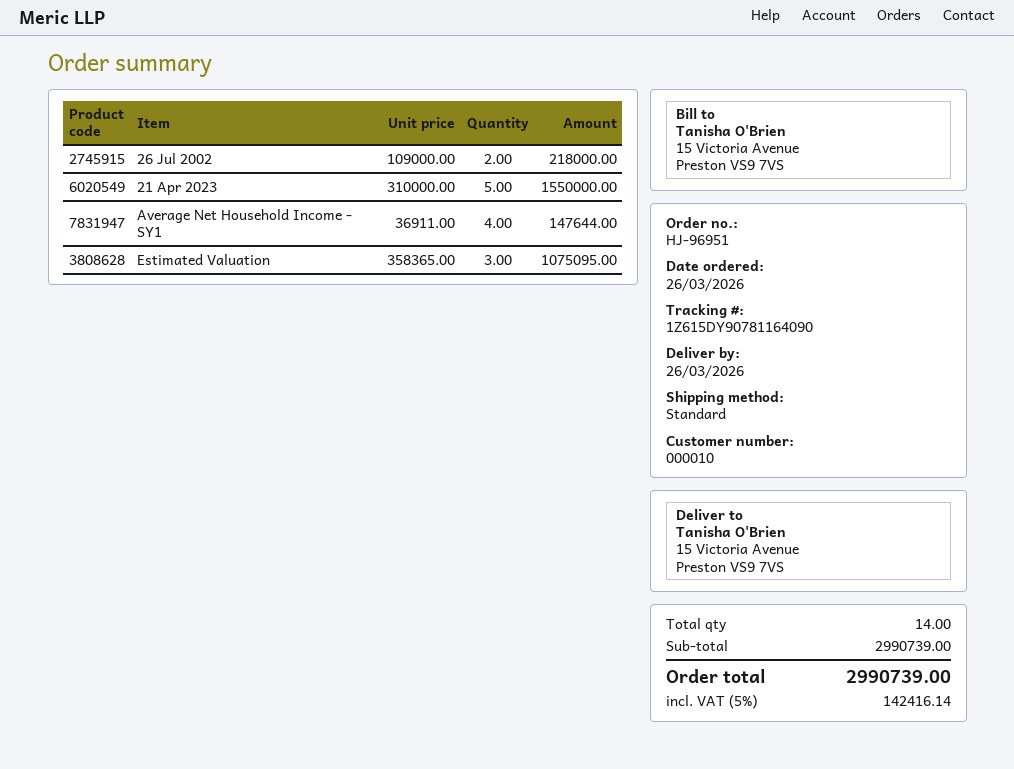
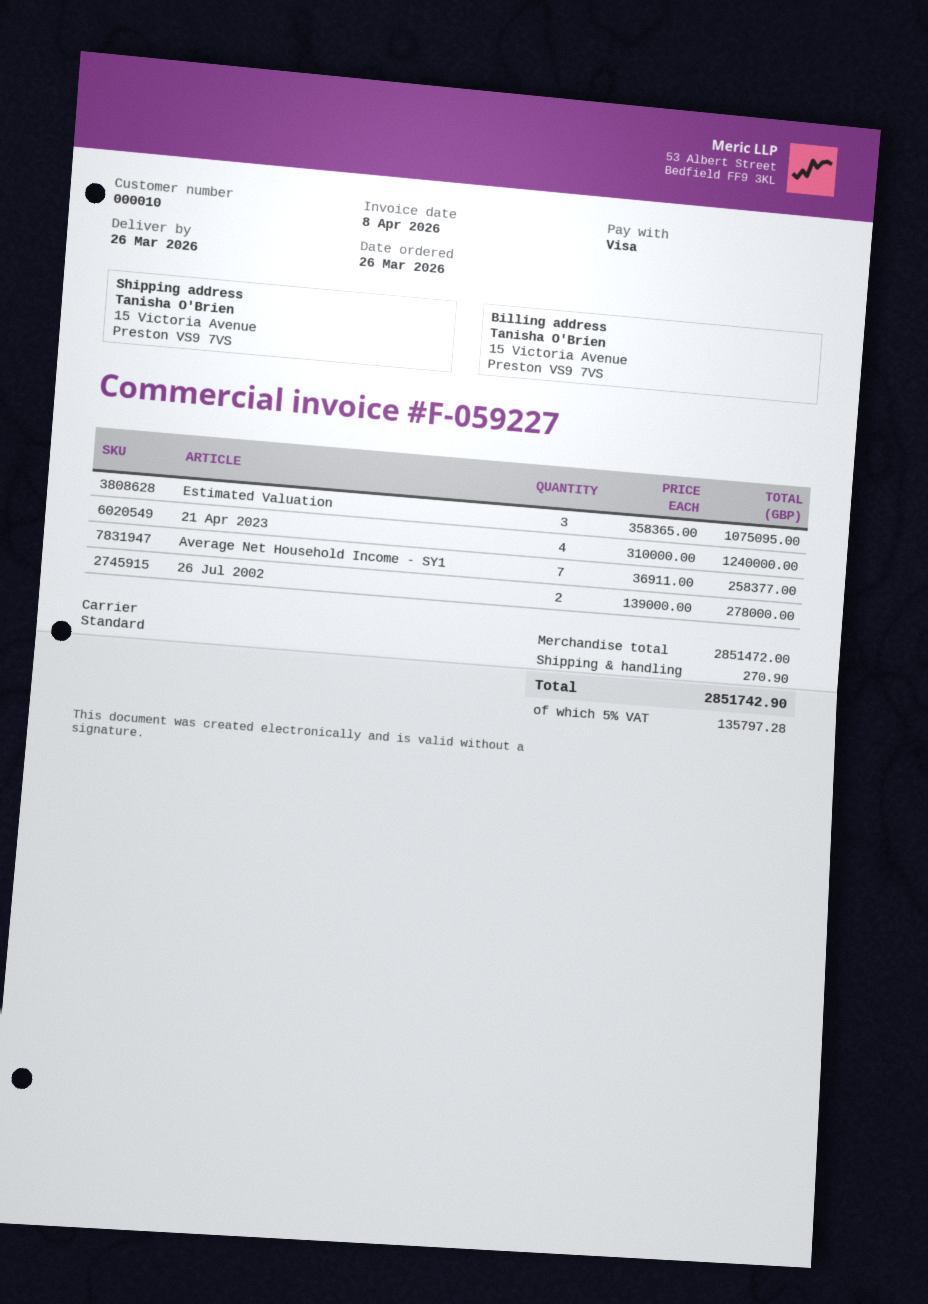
26 Jul 2002: 2 x 109000.00 = 218000.00 -> 2 x 139000.00 = 278000.00
21 Apr 2023: 5 x 310000.00 = 1550000.00 -> 4 x 310000.00 = 1240000.00
Average Net Household Income - SY1: 4 x 36911.00 = 147644.00 -> 7 x 36911.00 = 258377.00
subtotal: 2990739.00 -> 2851472.00
shipping: none -> 270.90
tax: 5% = 142416.14 -> 5% = 135797.28
total: 2990739.00 -> 2851742.90

